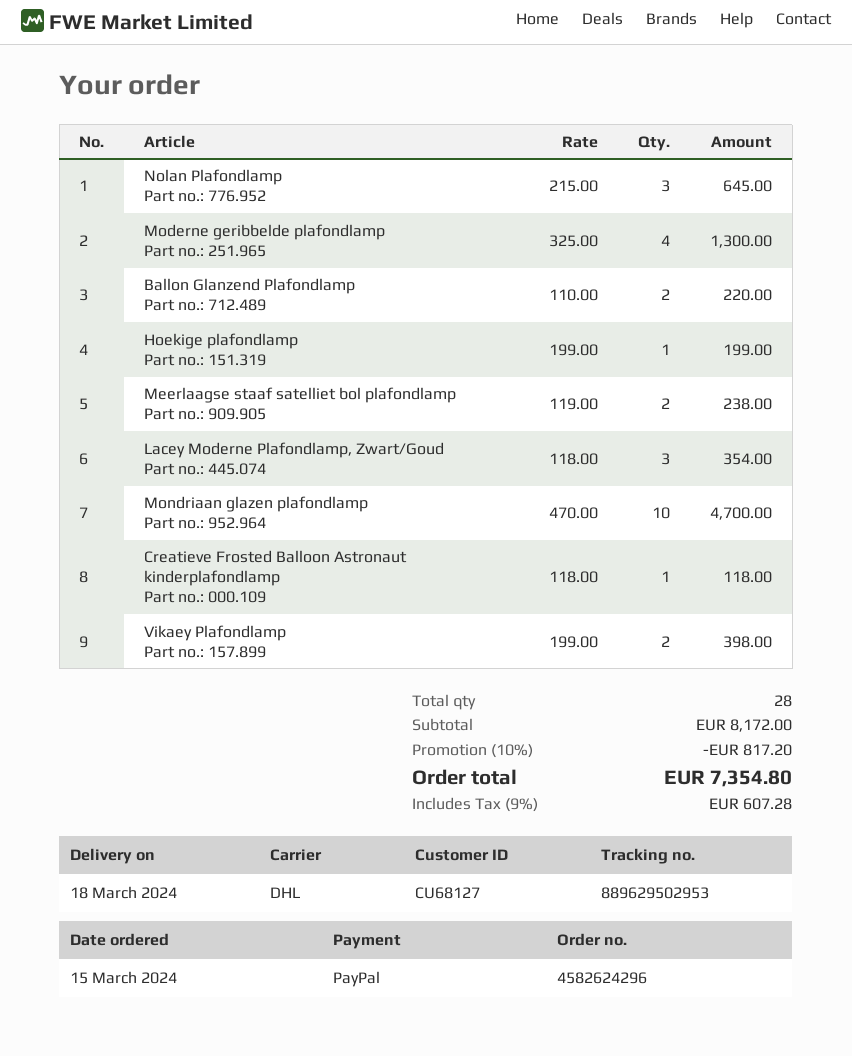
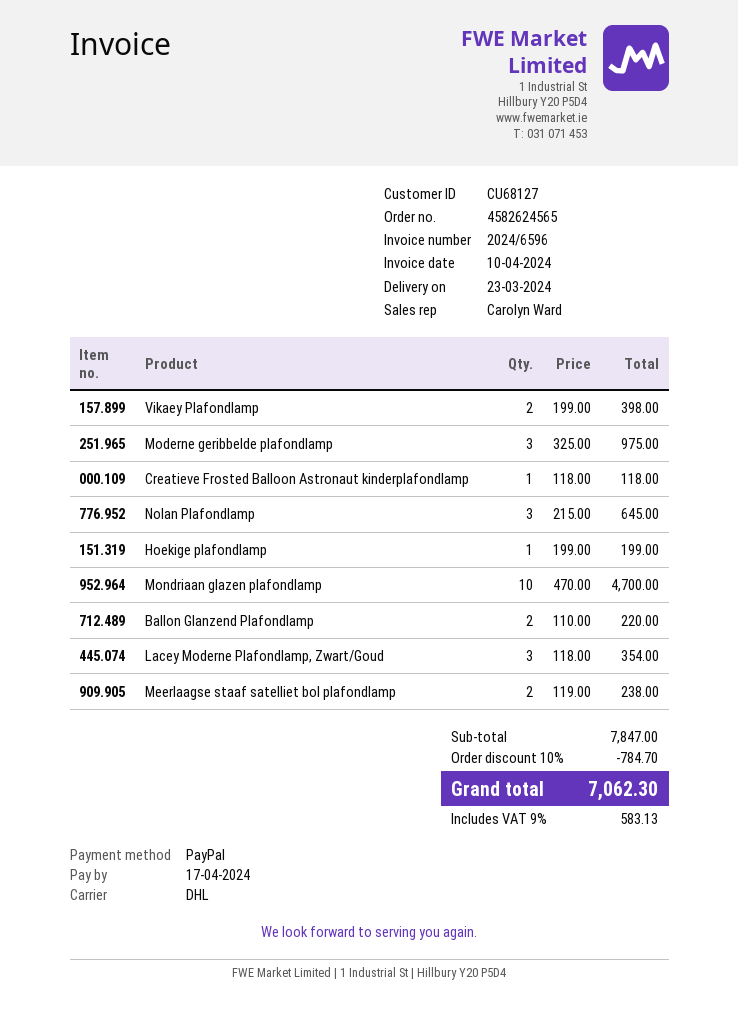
order number: 4582624296 -> 4582624565
delivery date: 2024-03-18 -> 2024-03-23
Moderne geribbelde plafondlamp: 4 x 325.00 = 1300.00 -> 3 x 325.00 = 975.00
subtotal: 8172.00 -> 7847.00
discount: 10% = 817.20 -> 10% = 784.70
tax: 9% = 607.28 -> 9% = 583.13
total: 7354.80 -> 7062.30

